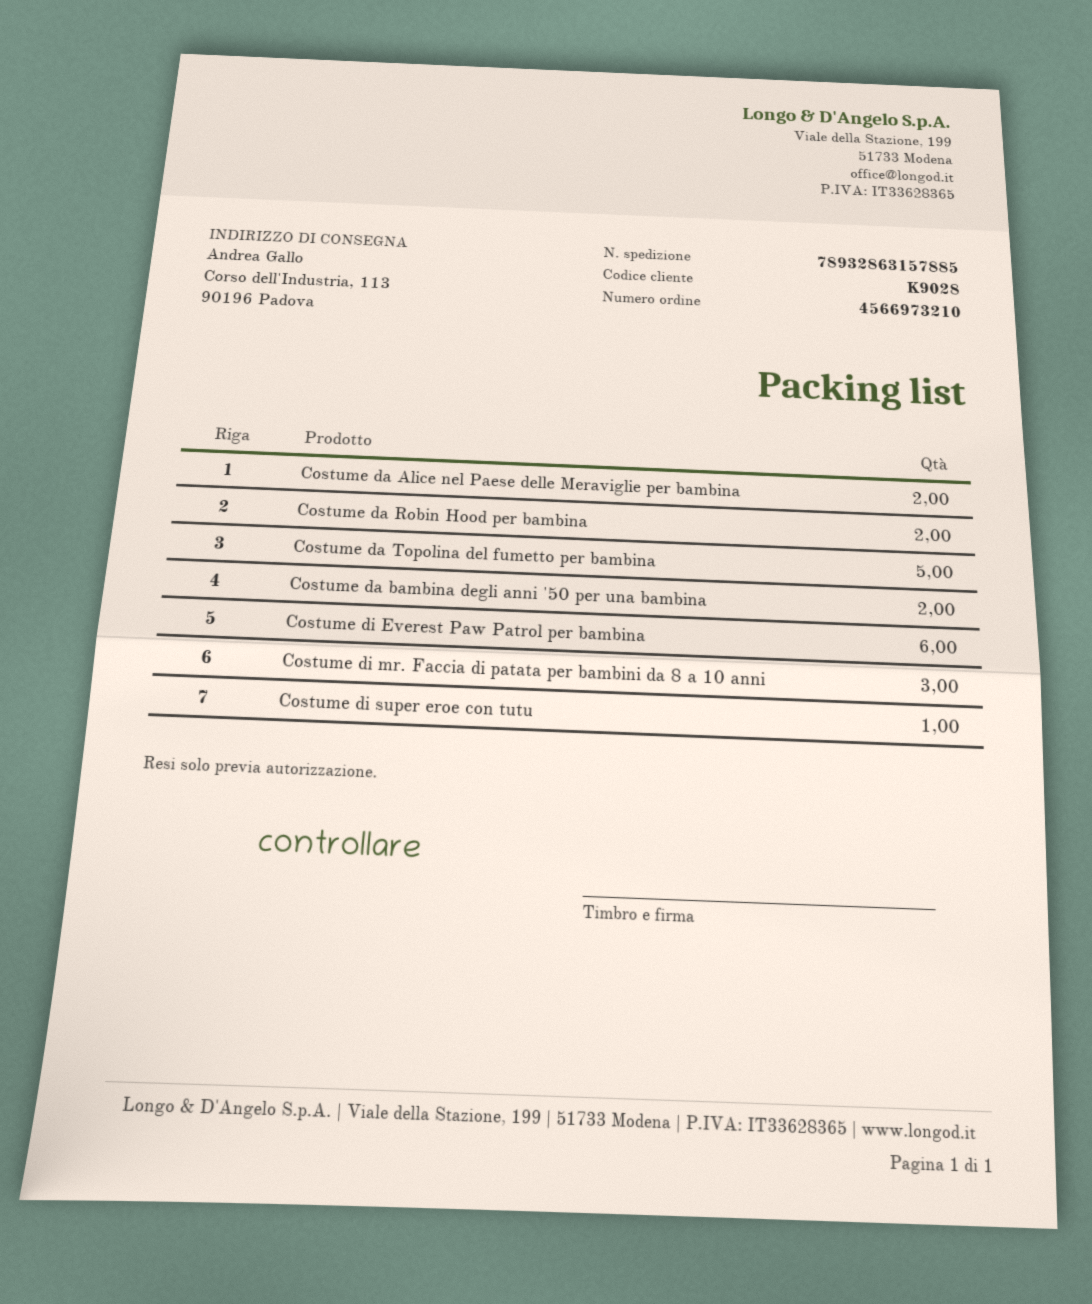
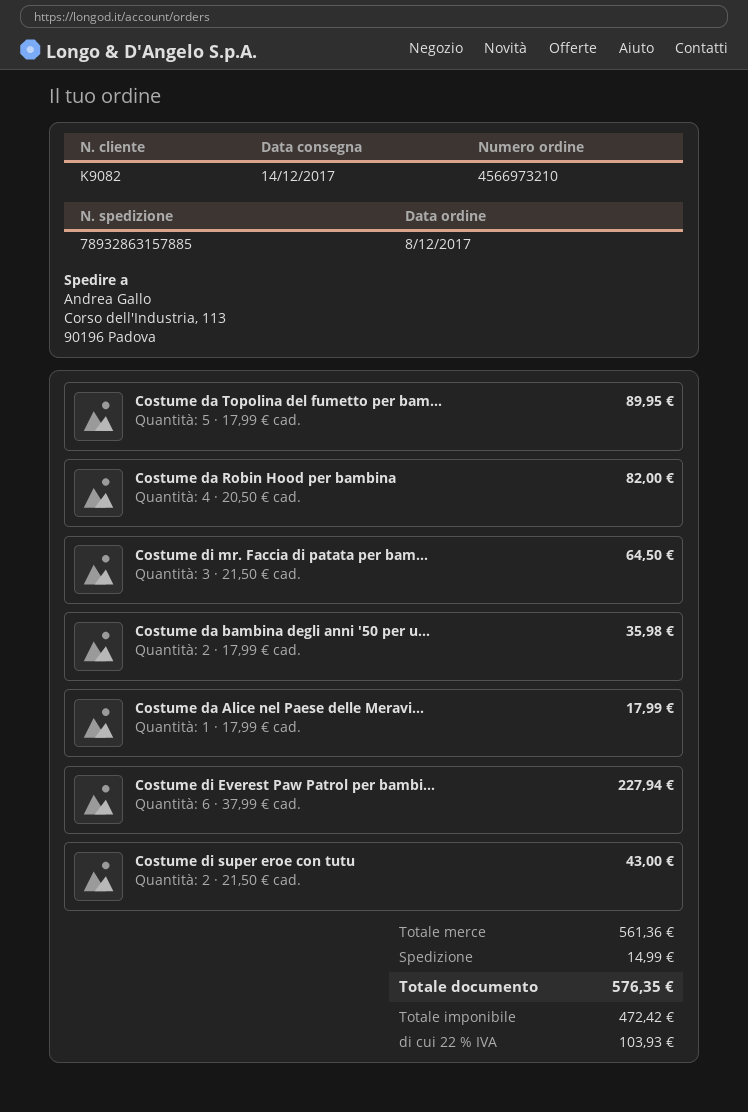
customer number: K9028 -> K9082
Costume da Alice nel Paese delle Meraviglie per bambina: 2 -> 1
Costume da Robin Hood per bambina: 2 -> 4
Costume di super eroe con tutu: 1 -> 2

